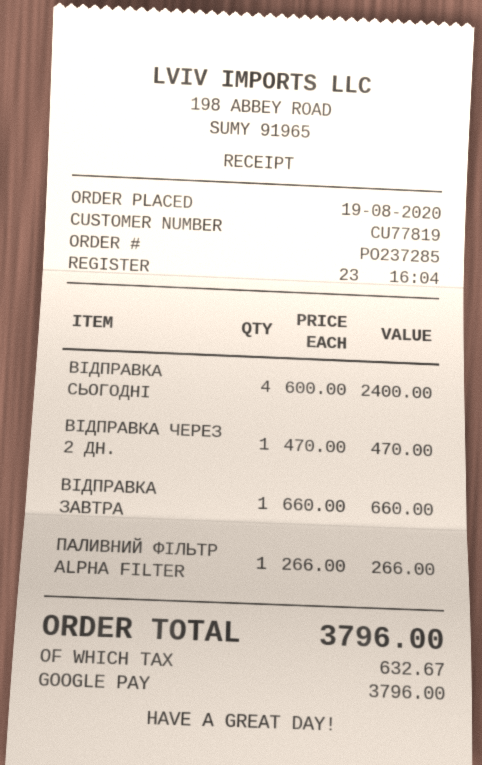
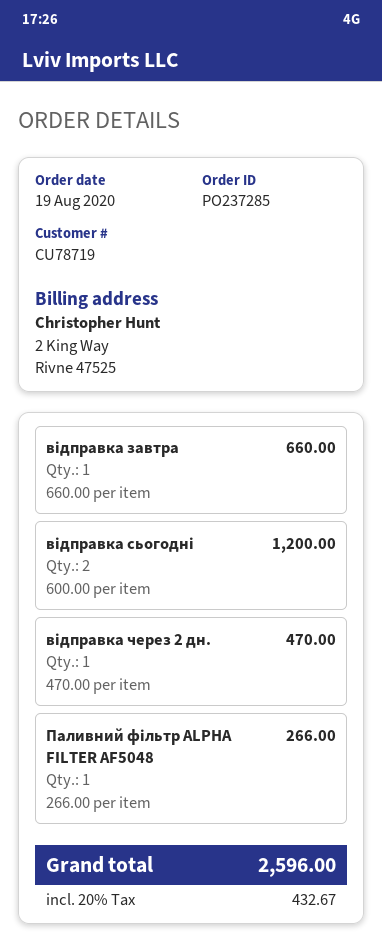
customer number: CU77819 -> CU78719
ВІДПРАВКА СЬОГОДНІ: 4 x 600.00 = 2400.00 -> 2 x 600.00 = 1200.00
tax: 632.67 -> 432.67
total: 3796.00 -> 2596.00

